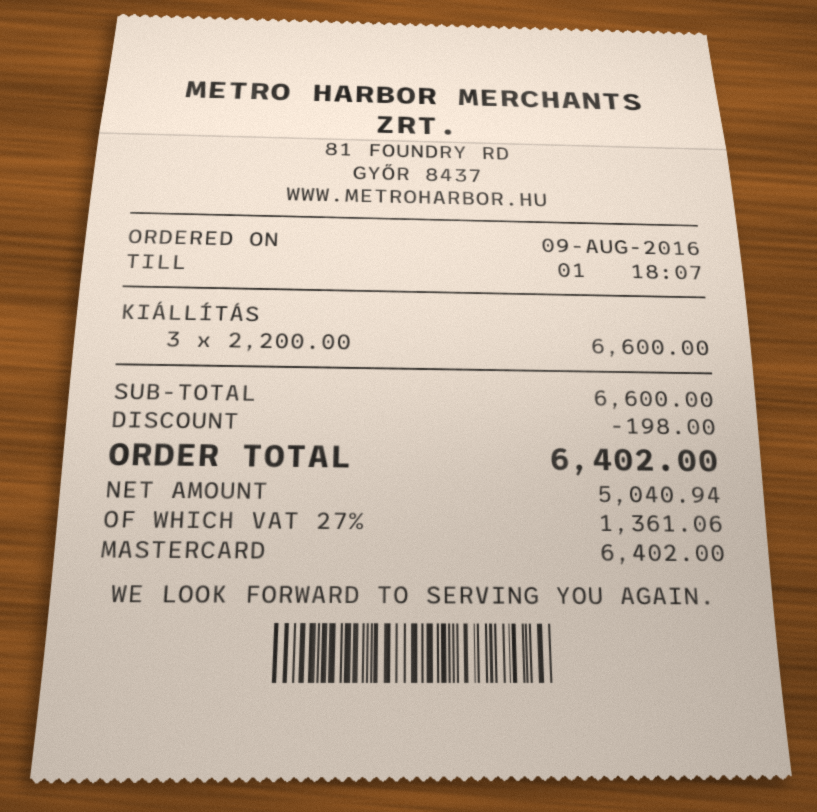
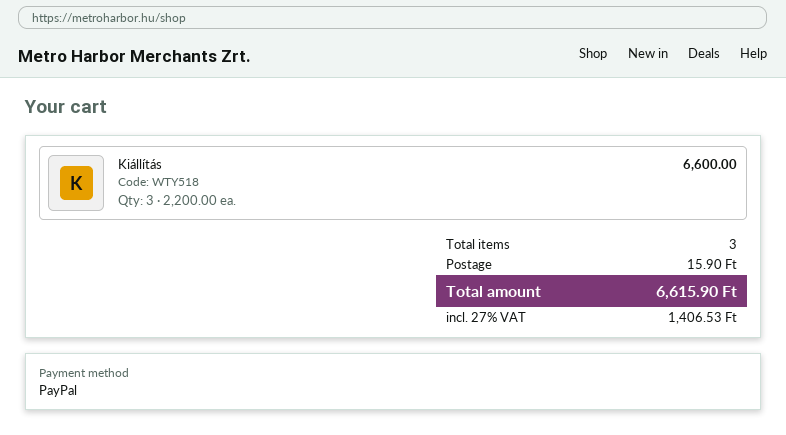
payment method: Mastercard -> PayPal
discount: 198.00 -> none
shipping: none -> 15.90
tax: 27% = 1361.06 -> 27% = 1406.53
total: 6402.00 -> 6615.90

